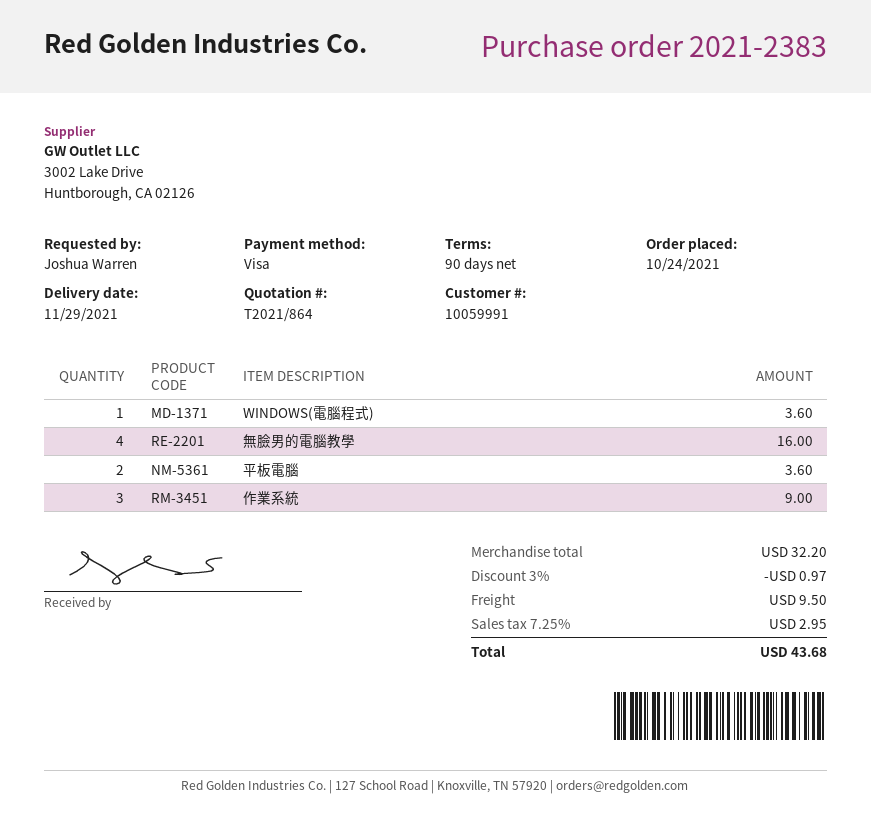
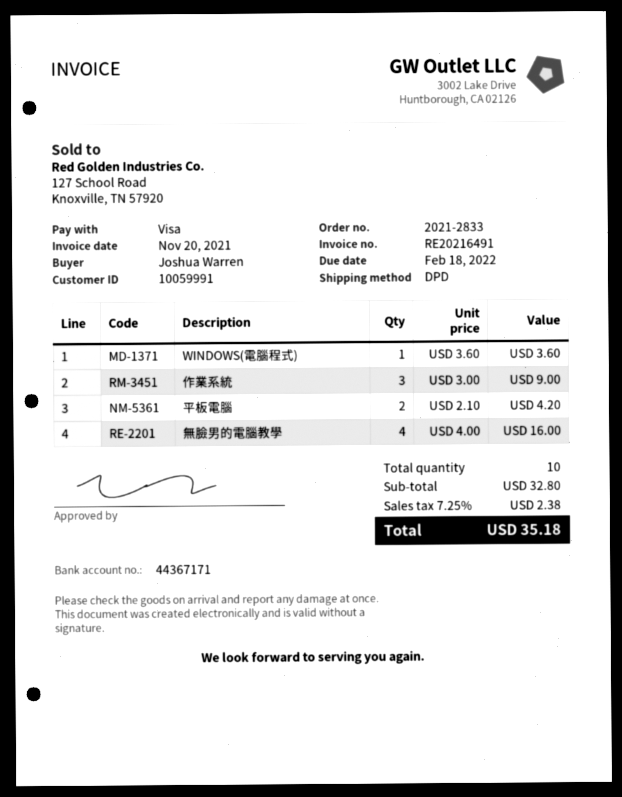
order number: 2021-2383 -> 2021-2833
平板電腦: 2 for 3.60 -> 2 for 4.20
subtotal: 32.20 -> 32.80
discount: 3% = 0.97 -> none
shipping: 9.50 -> none
tax: 7.25% = 2.95 -> 7.25% = 2.38
total: 43.68 -> 35.18

